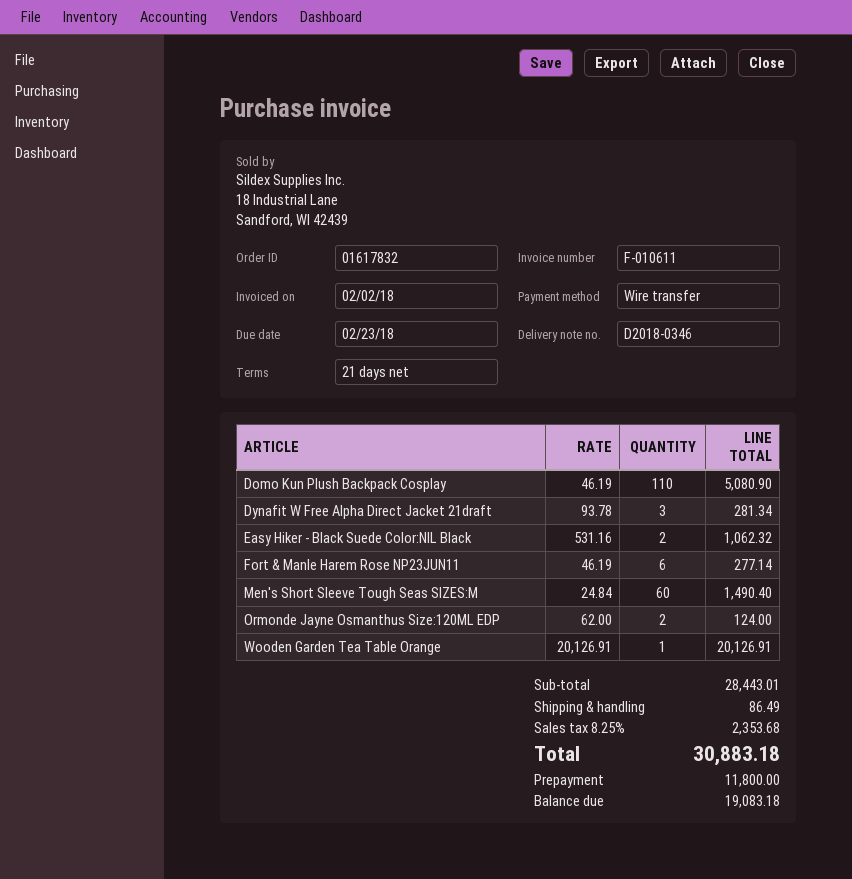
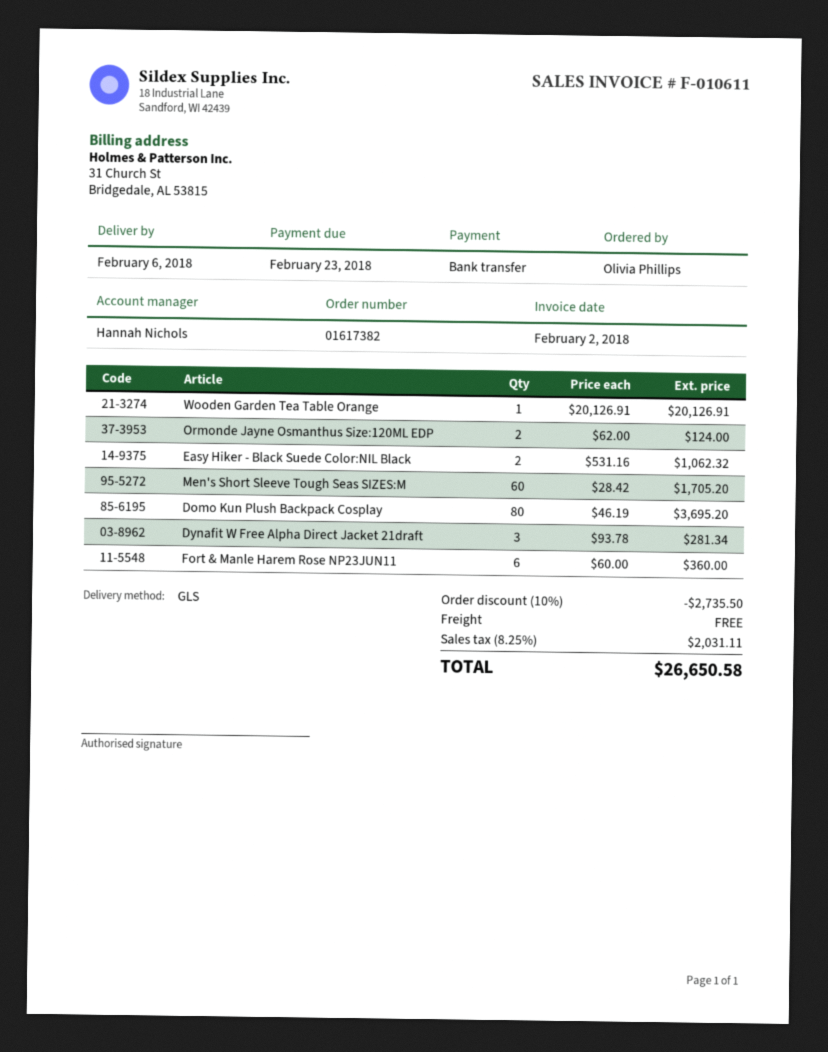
order number: 01617832 -> 01617382
Domo Kun Plush Backpack Cosplay: 110 x 46.19 = 5080.90 -> 80 x 46.19 = 3695.20
Fort & Manle Harem Rose NP23JUN11: 6 x 46.19 = 277.14 -> 6 x 60.00 = 360.00
Men's Short Sleeve Tough Seas SIZES:M: 60 x 24.84 = 1490.40 -> 60 x 28.42 = 1705.20
discount: none -> 10% = 2735.50
shipping: 86.49 -> 0.00
tax: 8.25% = 2353.68 -> 8.25% = 2031.11
total: 30883.18 -> 26650.58

